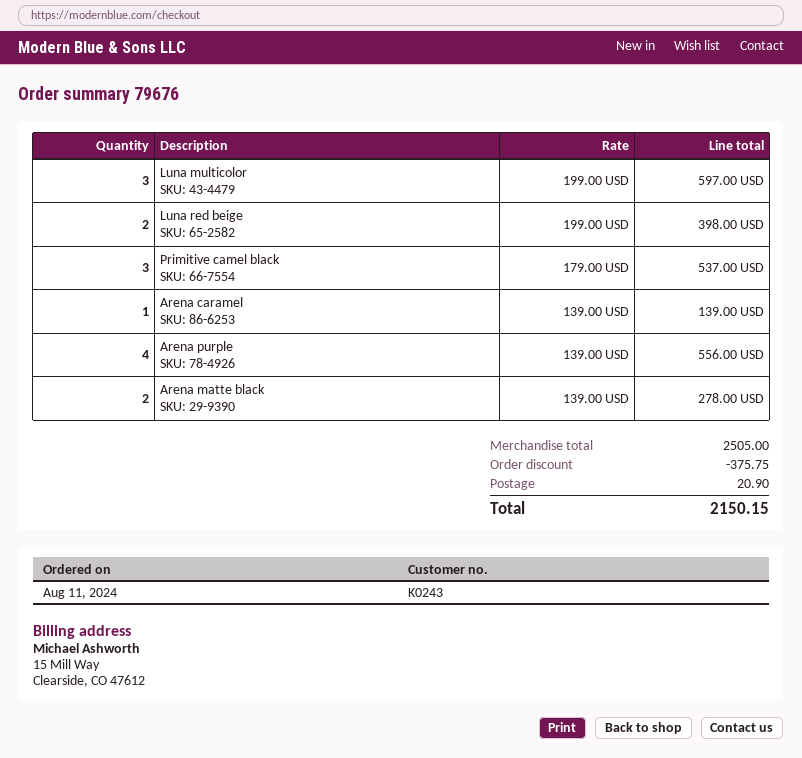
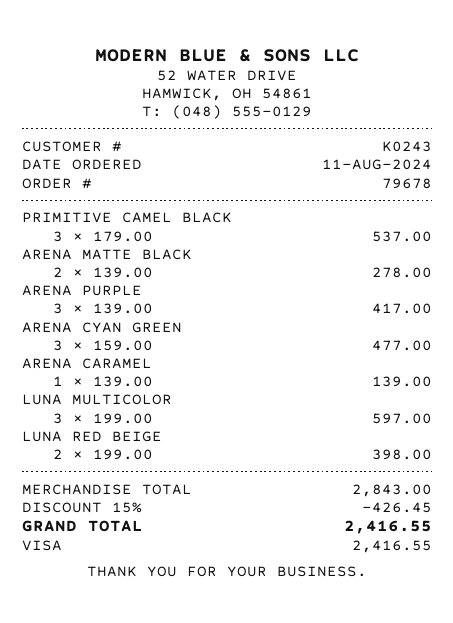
order number: 79676 -> 79678
Arena purple: 4 x 139.00 = 556.00 -> 3 x 139.00 = 417.00
ARENA CYAN GREEN: none -> 3 x 159.00 = 477.00
subtotal: 2505.00 -> 2843.00
discount: 375.75 -> 426.45
shipping: 20.90 -> none
total: 2150.15 -> 2416.55

